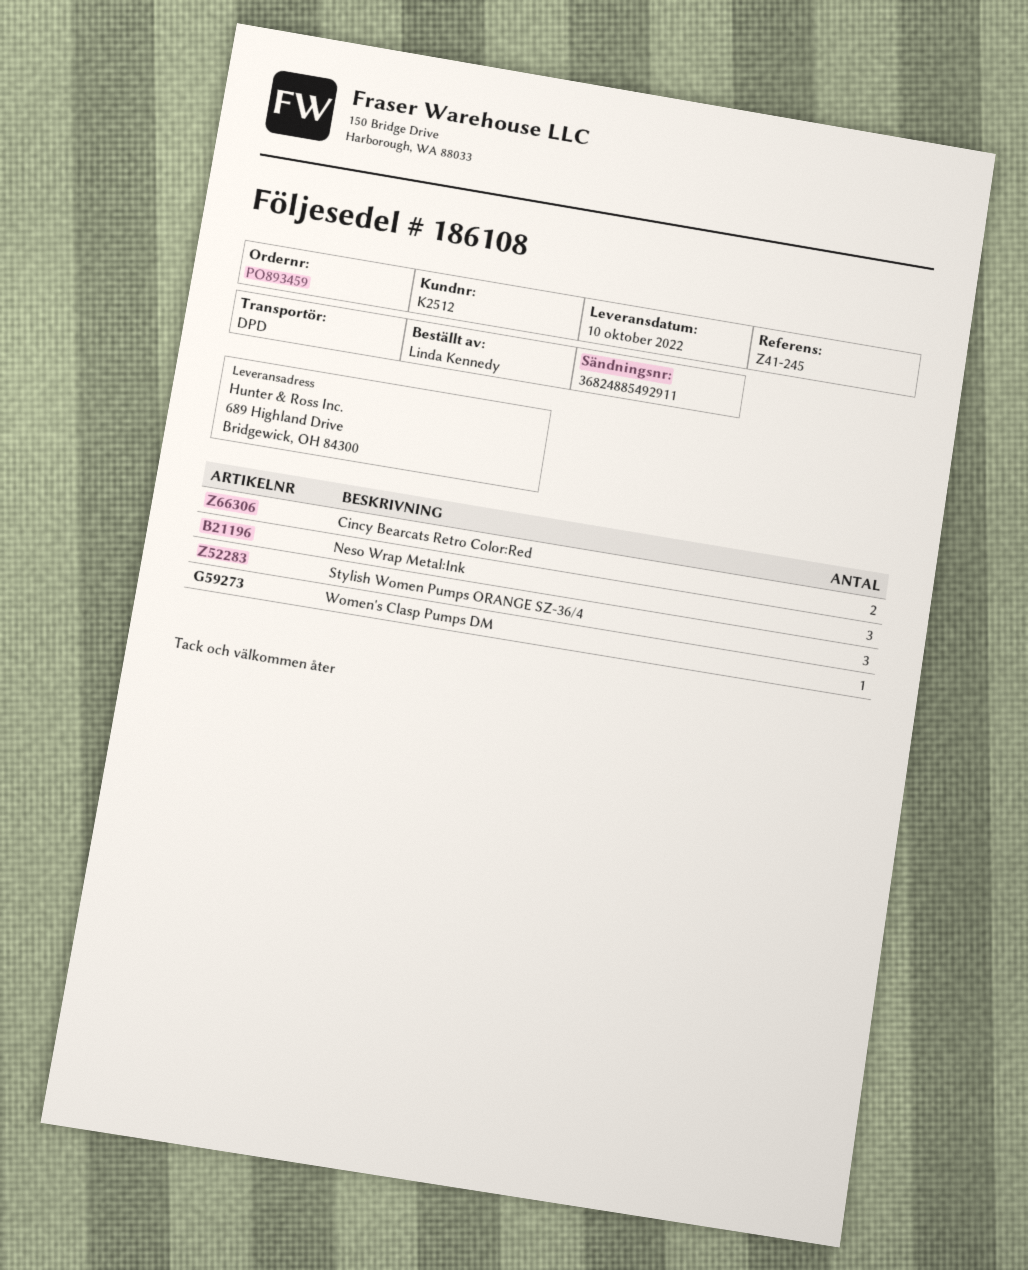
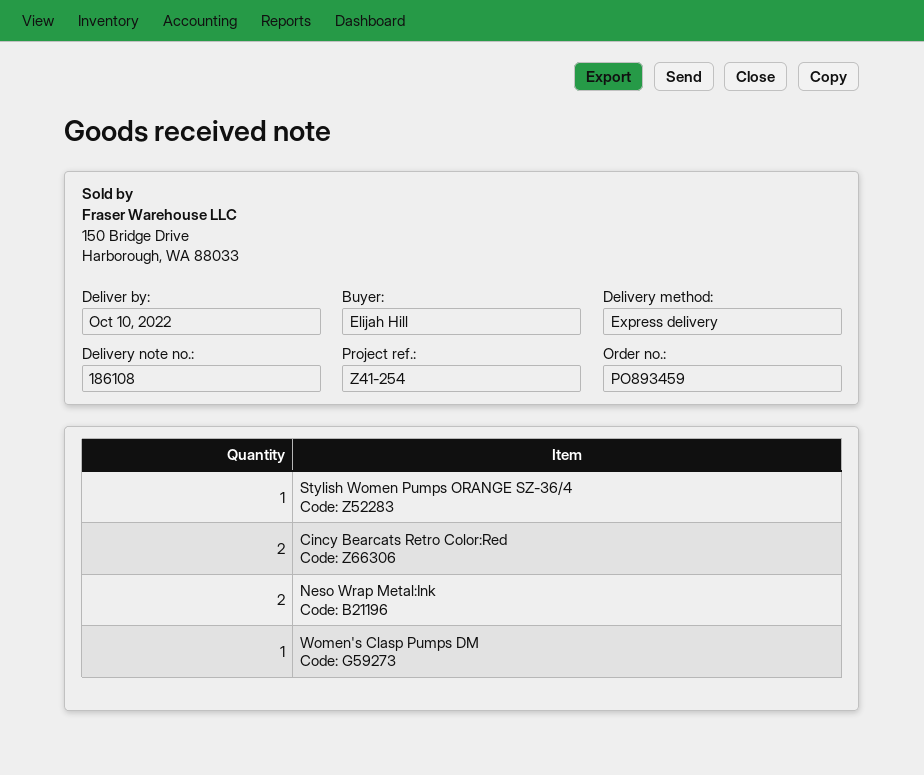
reference: Z41-245 -> Z41-254
ordered by: Linda Kennedy -> Elijah Hill
shipping method: DPD -> express
Neso Wrap Metal:Ink: 3 -> 2
Stylish Women Pumps ORANGE SZ-36/4: 3 -> 1

